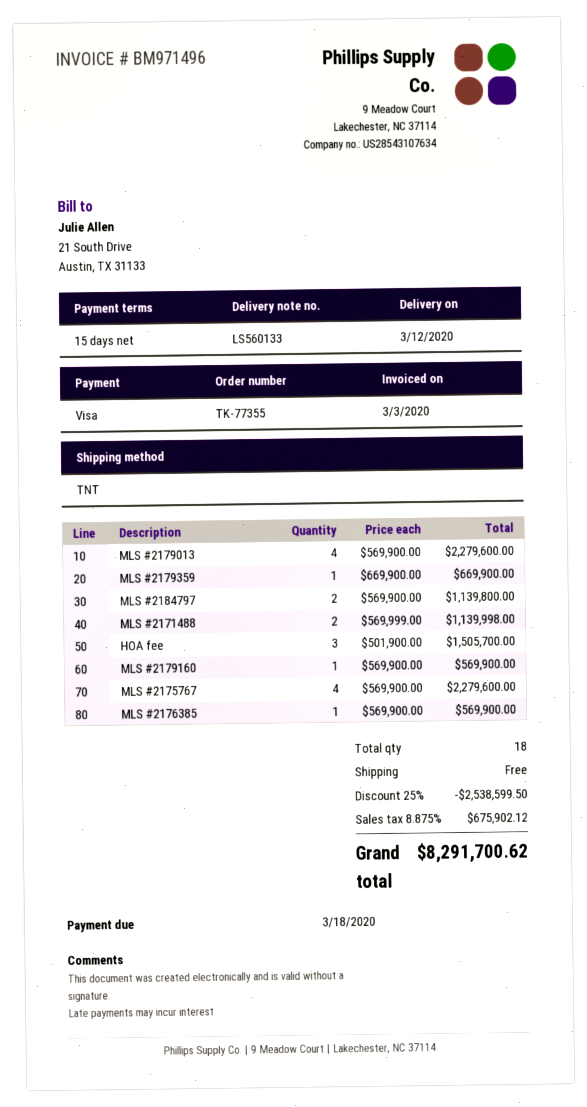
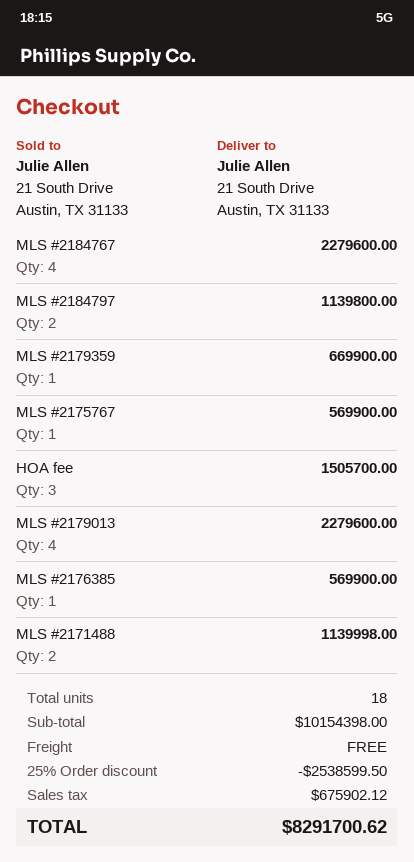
MLS #2179160: 1 for 569900.00 -> none
MLS #2175767: 4 for 2279600.00 -> 1 for 569900.00
MLS #2184767: none -> 4 for 2279600.00

